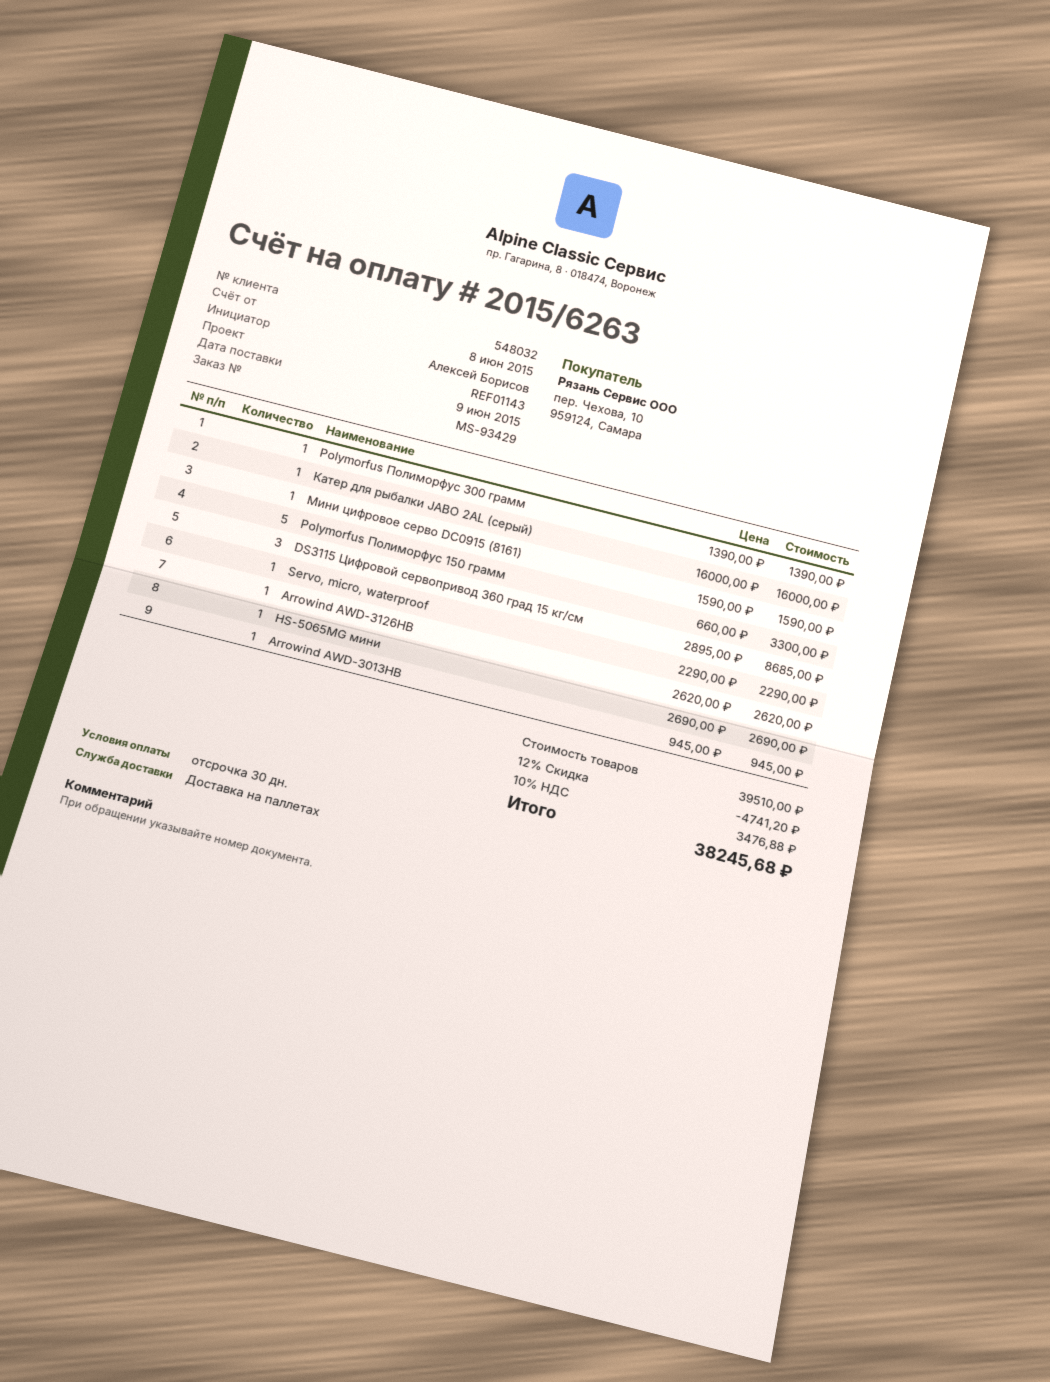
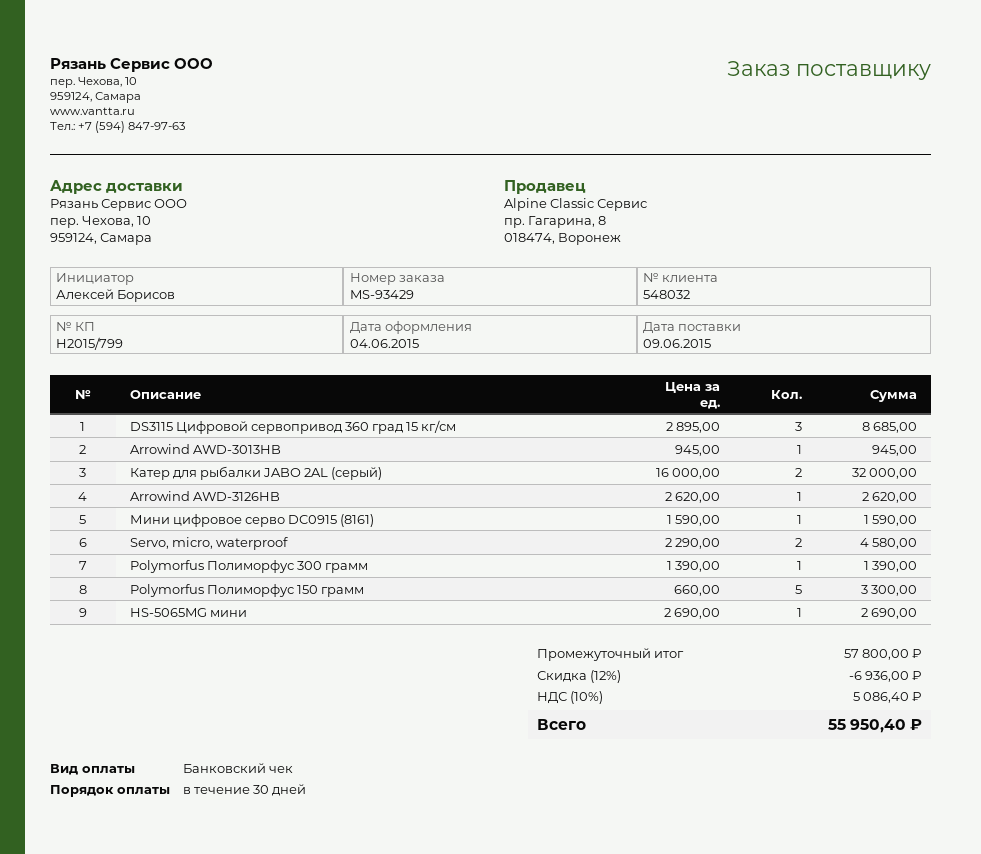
Катер для рыбалки JABO 2AL (серый): 1 x 16000.00 = 16000.00 -> 2 x 16000.00 = 32000.00
Servo, micro, waterproof: 1 x 2290.00 = 2290.00 -> 2 x 2290.00 = 4580.00
subtotal: 39510.00 -> 57800.00
discount: 12% = 4741.20 -> 12% = 6936.00
tax: 10% = 3476.88 -> 10% = 5086.40
total: 38245.68 -> 55950.40

